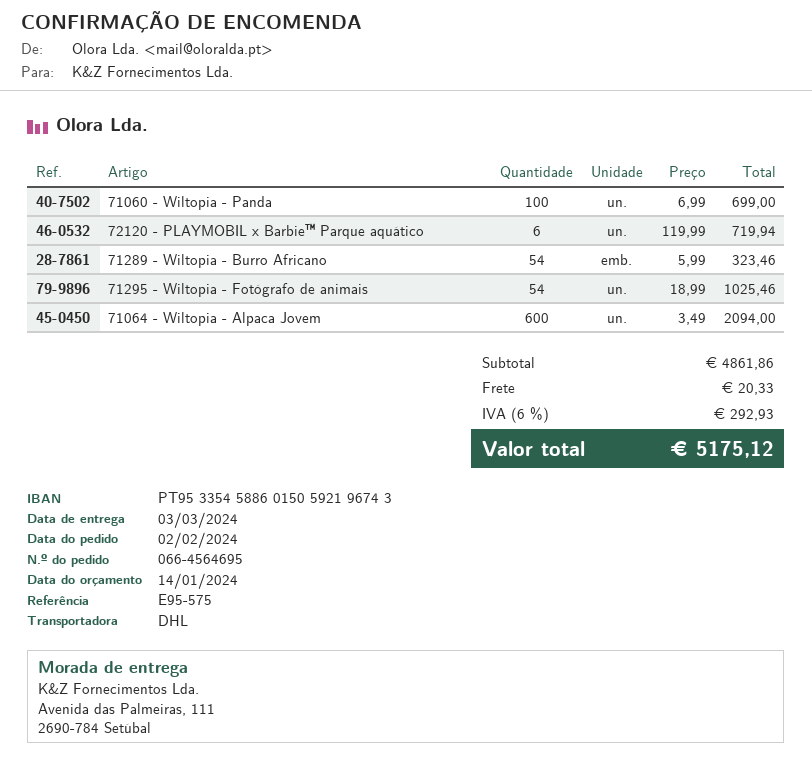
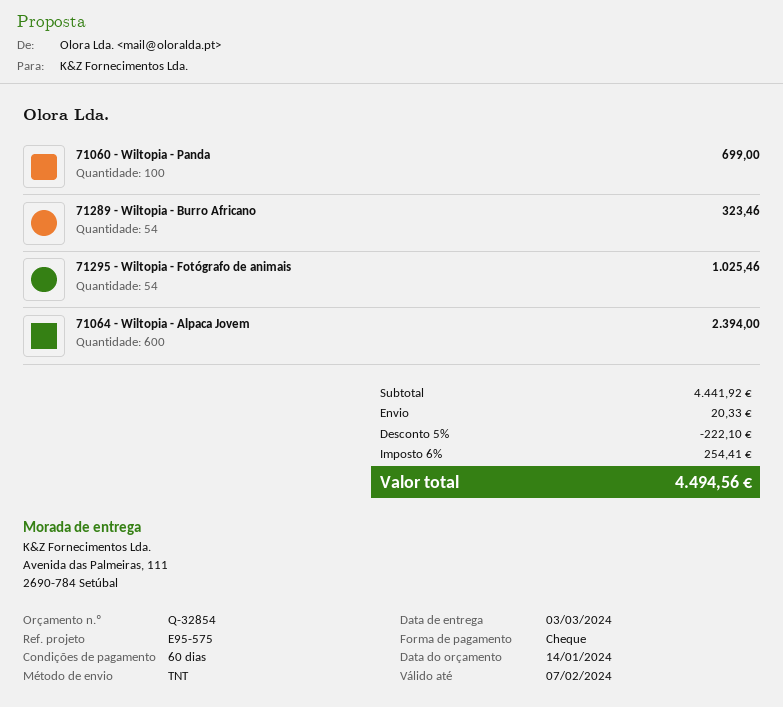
shipping method: DHL -> TNT
72120 - PLAYMOBIL x Barbie™ Parque aquático: 6 for 719.94 -> none
71064 - Wiltopia - Alpaca Jovem: 600 for 2094.00 -> 600 for 2394.00
subtotal: 4861.86 -> 4441.92
discount: none -> 5% = 222.10
tax: 6% = 292.93 -> 6% = 254.41
total: 5175.12 -> 4494.56

